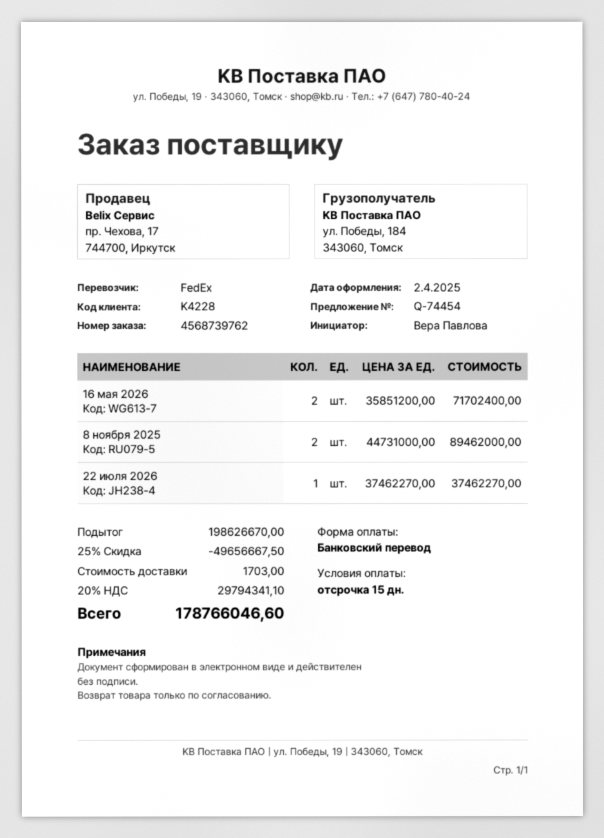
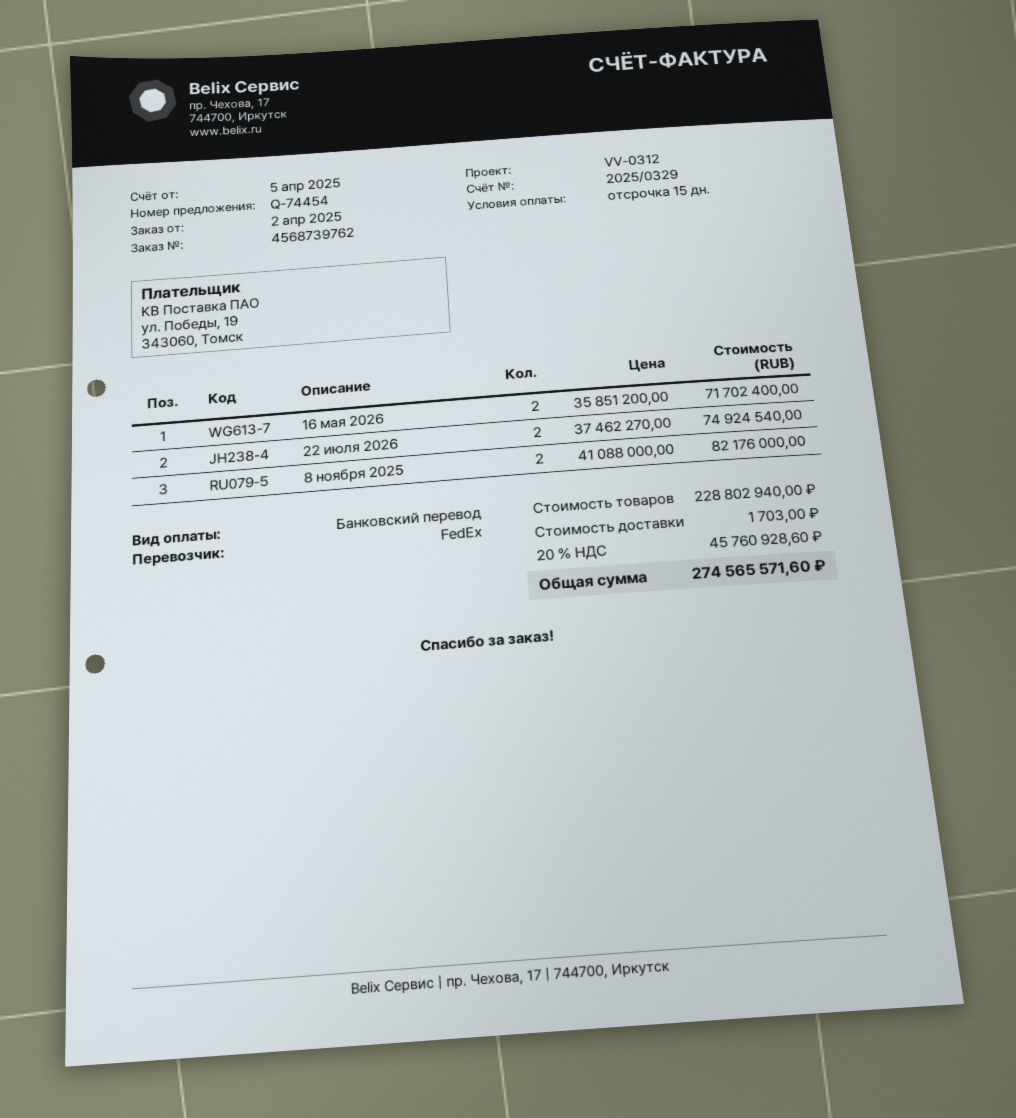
8 ноября 2025: 2 x 44731000.00 = 89462000.00 -> 2 x 41088000.00 = 82176000.00
22 июля 2026: 1 x 37462270.00 = 37462270.00 -> 2 x 37462270.00 = 74924540.00
subtotal: 198626670.00 -> 228802940.00
discount: 25% = 49656667.50 -> none
tax: 20% = 29794341.10 -> 20% = 45760928.60
total: 178766046.60 -> 274565571.60

